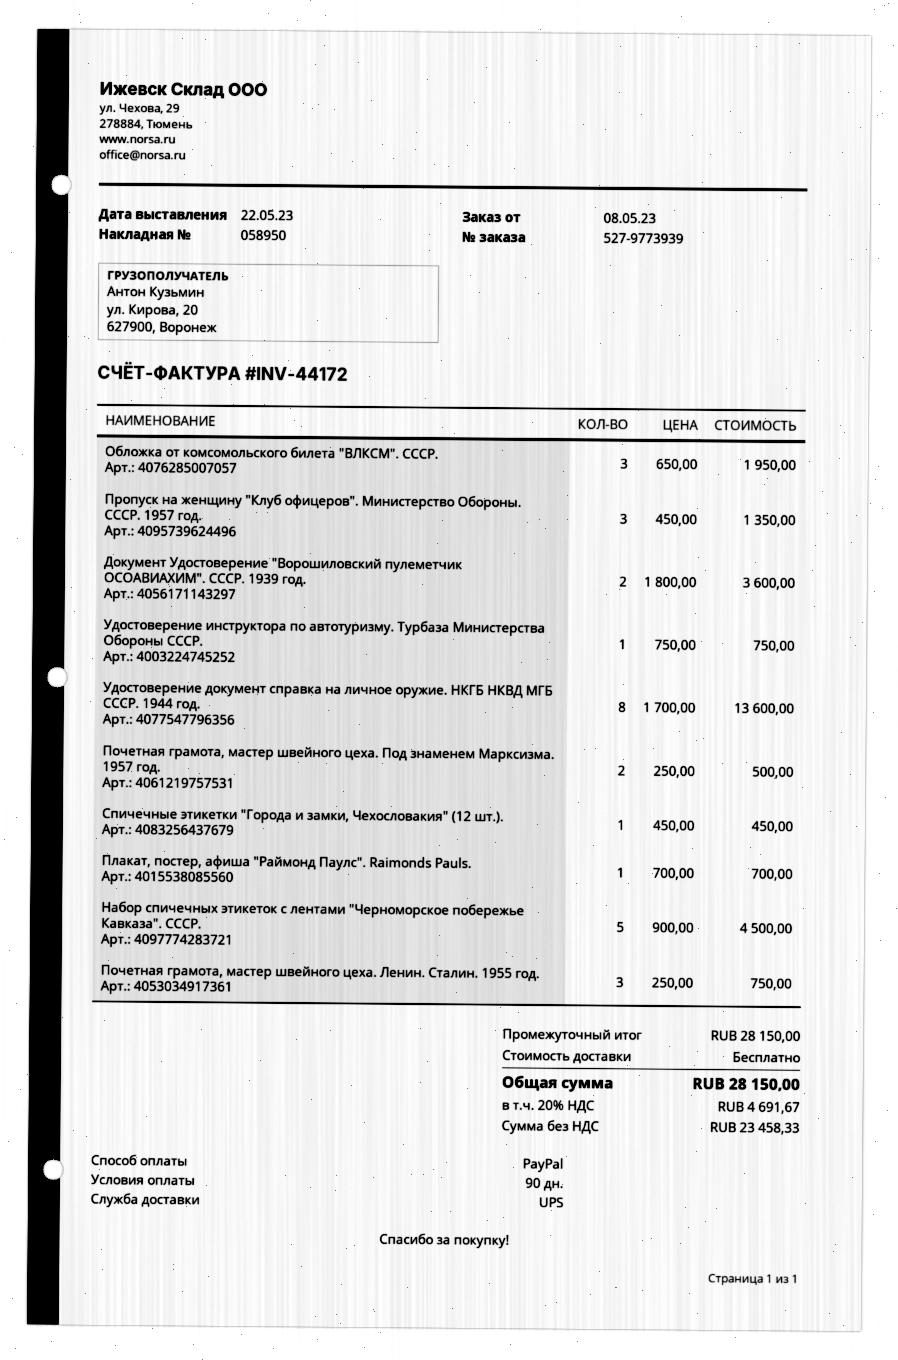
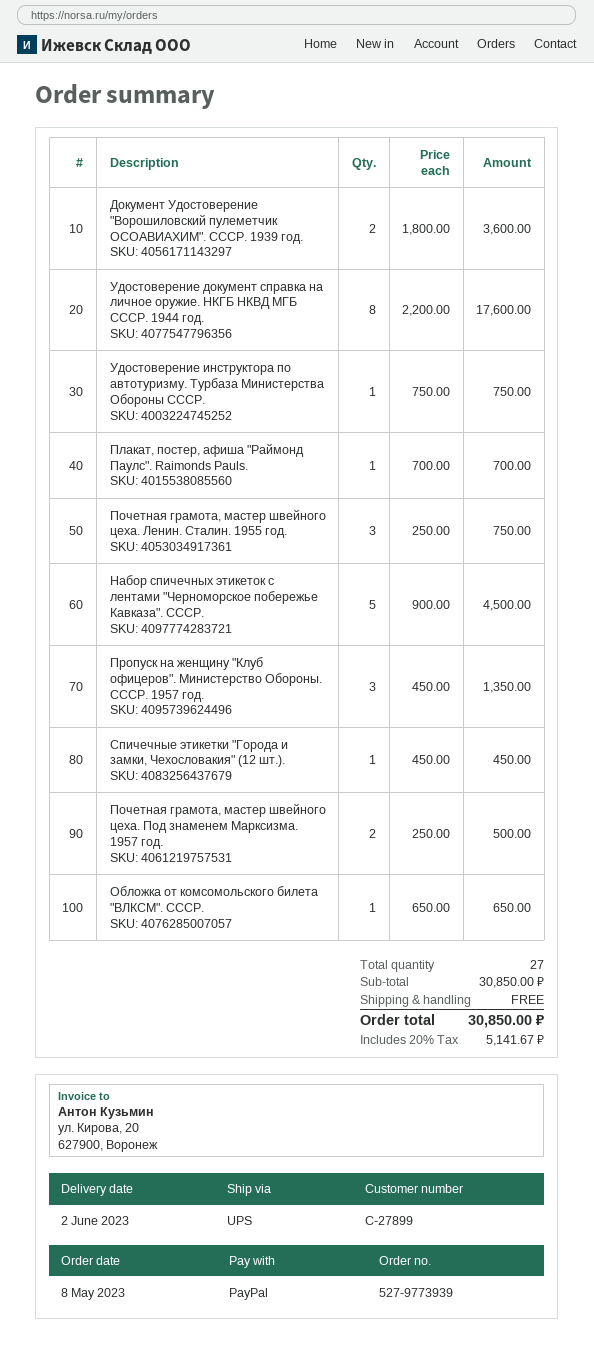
Обложка от комсомольского билета "ВЛКСМ". СССР.: 3 x 650.00 = 1950.00 -> 1 x 650.00 = 650.00
Удостоверение документ справка на личное оружие. НКГБ НКВД МГБ СССР. 1944 год.: 8 x 1700.00 = 13600.00 -> 8 x 2200.00 = 17600.00
subtotal: 28150.00 -> 30850.00
tax: 20% = 4691.67 -> 20% = 5141.67
total: 28150.00 -> 30850.00

